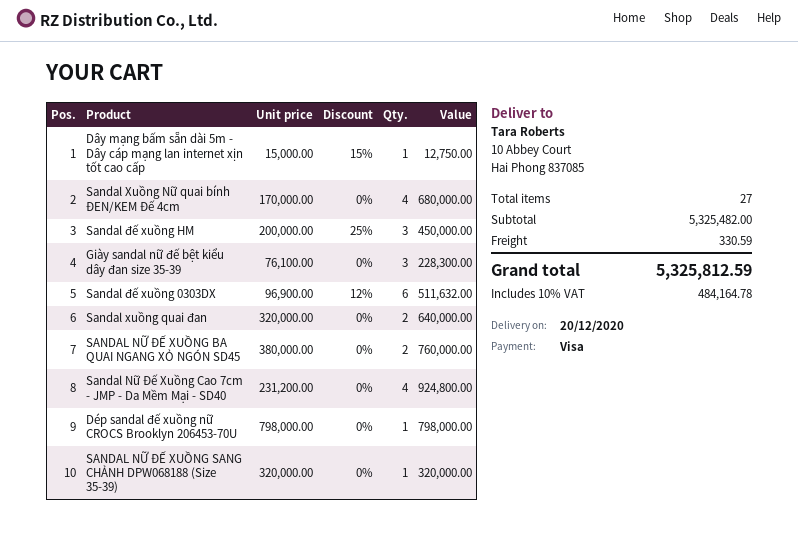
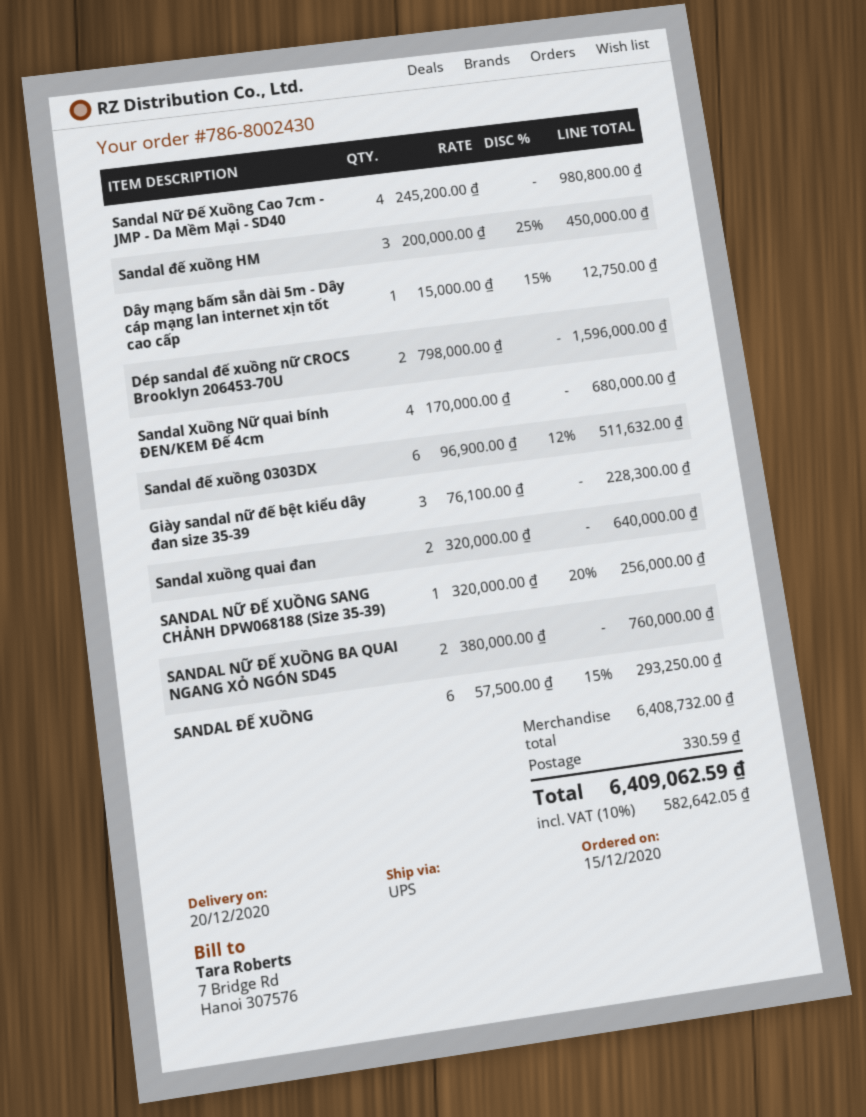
Sandal Nữ Đế Xuồng Cao 7cm - JMP - Da Mềm Mại - SD40: 4 x 231200.00 = 924800.00 -> 4 x 245200.00 = 980800.00
Dép sandal đế xuồng nữ CROCS Brooklyn 206453-70U: 1 x 798000.00 = 798000.00 -> 2 x 798000.00 = 1596000.00
SANDAL NỮ ĐẾ XUỒNG SANG CHẢNH DPW068188 (Size 35-39): 1 x 320000.00 = 320000.00 -> 1 x 320000.00 - 20% = 256000.00
SANDAL ĐẾ XUỒNG: none -> 6 x 57500.00 - 15% = 293250.00
subtotal: 5325482.00 -> 6408732.00
tax: 10% = 484164.78 -> 10% = 582642.05
total: 5325812.59 -> 6409062.59

